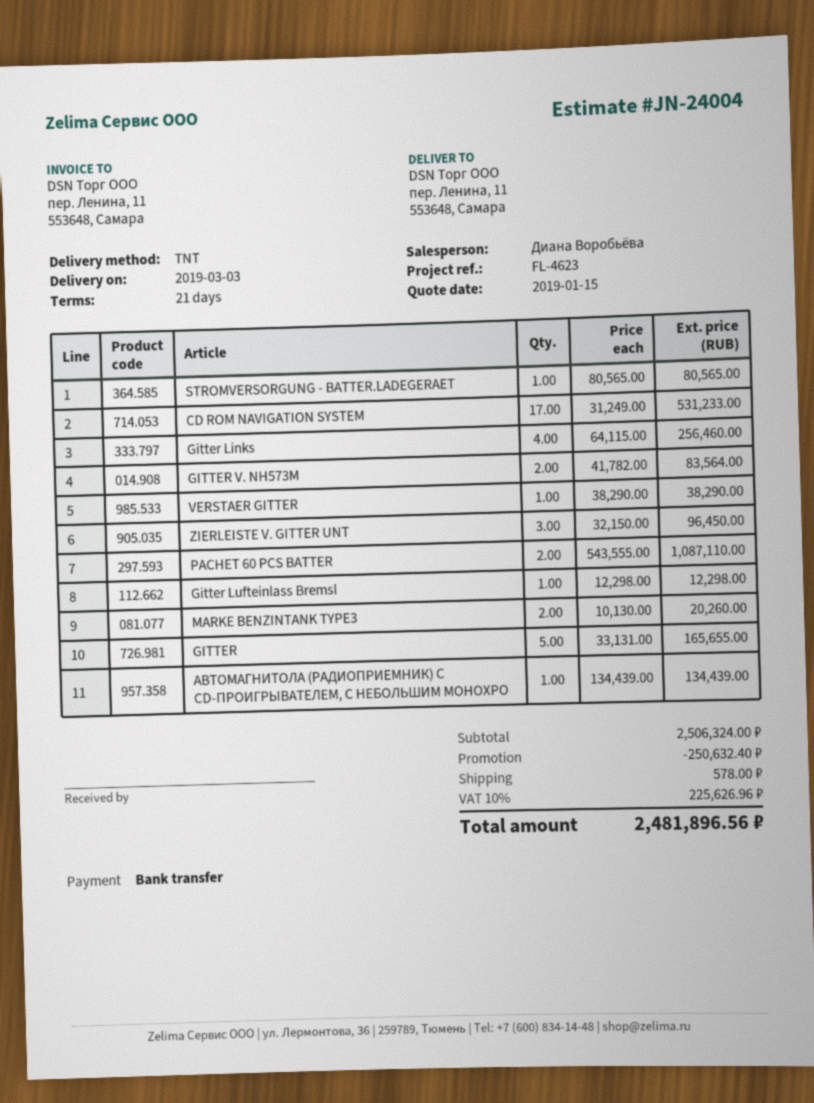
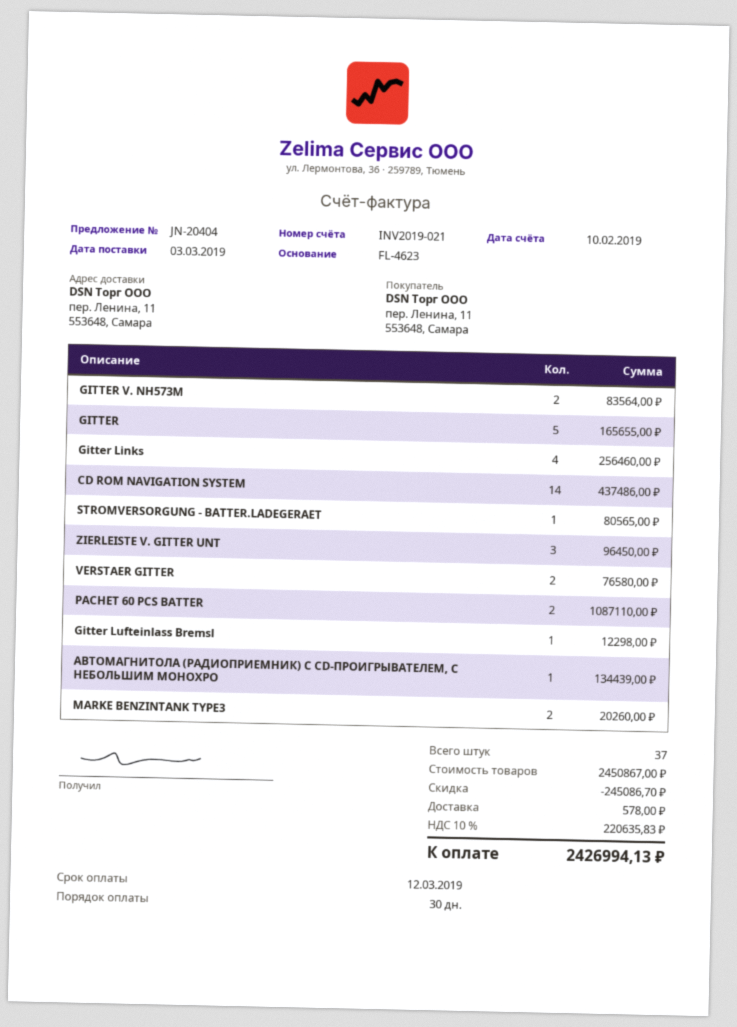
quote number: JN-24004 -> JN-20404
payment terms: 21 days -> 30 days
CD ROM NAVIGATION SYSTEM: 17 for 531233.00 -> 14 for 437486.00
VERSTAER GITTER: 1 for 38290.00 -> 2 for 76580.00
subtotal: 2506324.00 -> 2450867.00
discount: 250632.40 -> 245086.70
tax: 10% = 225626.96 -> 10% = 220635.83
total: 2481896.56 -> 2426994.13

